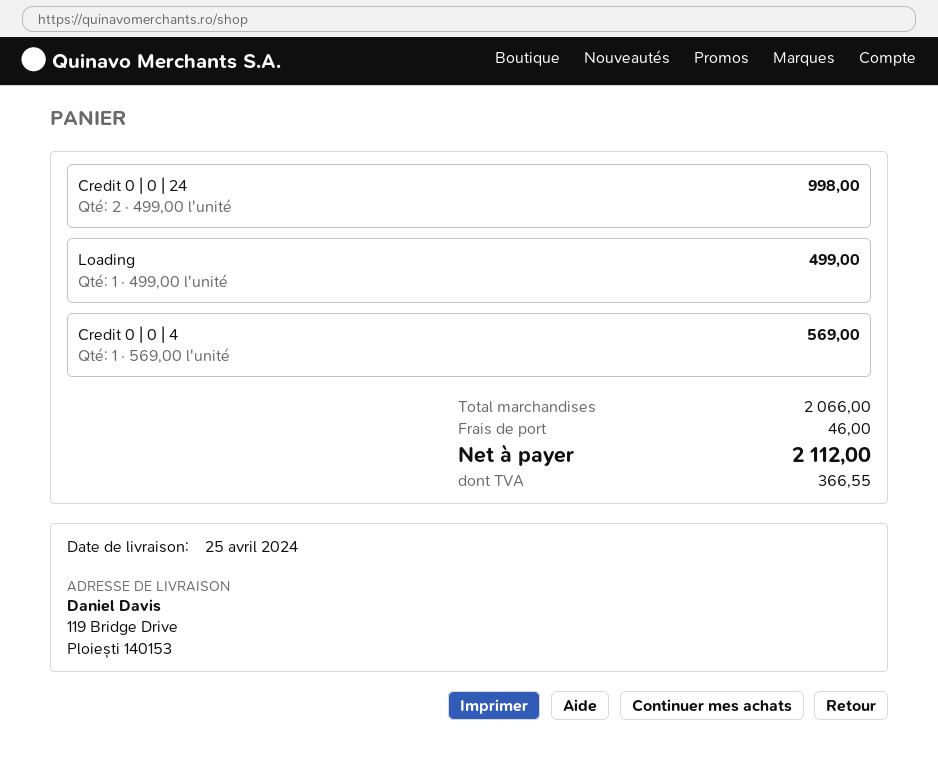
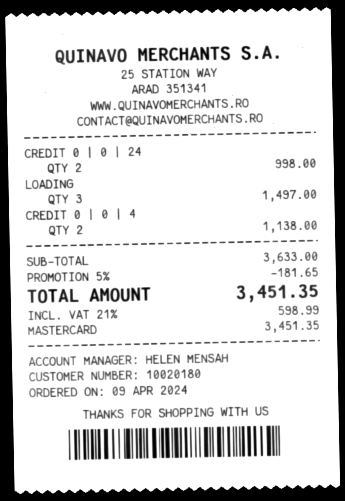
Loading: 1 for 499.00 -> 3 for 1497.00
Credit 0 | 0 | 4: 1 for 569.00 -> 2 for 1138.00
subtotal: 2066.00 -> 3633.00
discount: none -> 5% = 181.65
shipping: 46.00 -> none
tax: 366.55 -> 598.99
total: 2112.00 -> 3451.35

